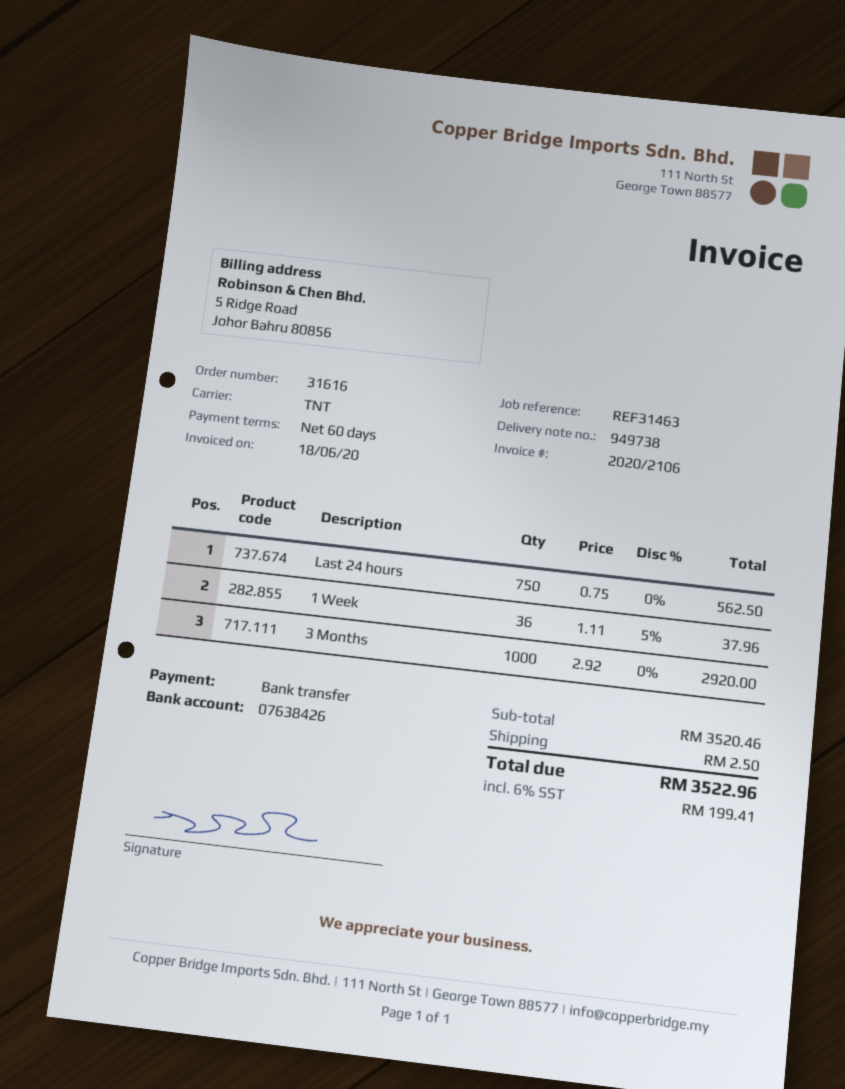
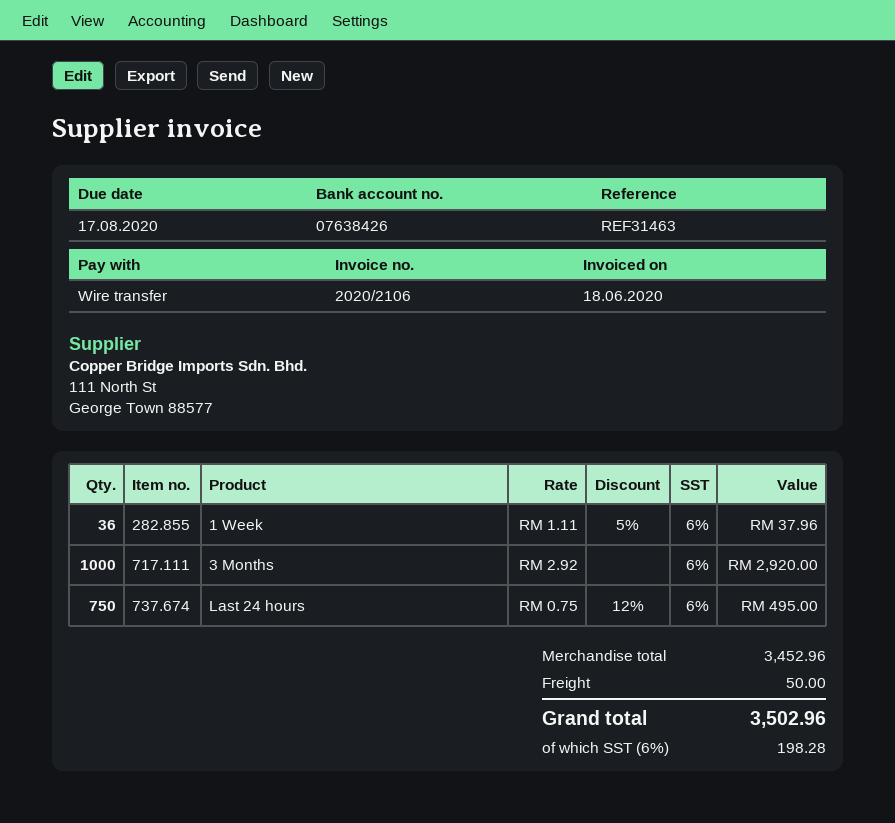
Last 24 hours: 750 x 0.75 = 562.50 -> 750 x 0.75 - 12% = 495.00
subtotal: 3520.46 -> 3452.96
shipping: 2.50 -> 50.00
tax: 6% = 199.41 -> 6% = 198.28
total: 3522.96 -> 3502.96

